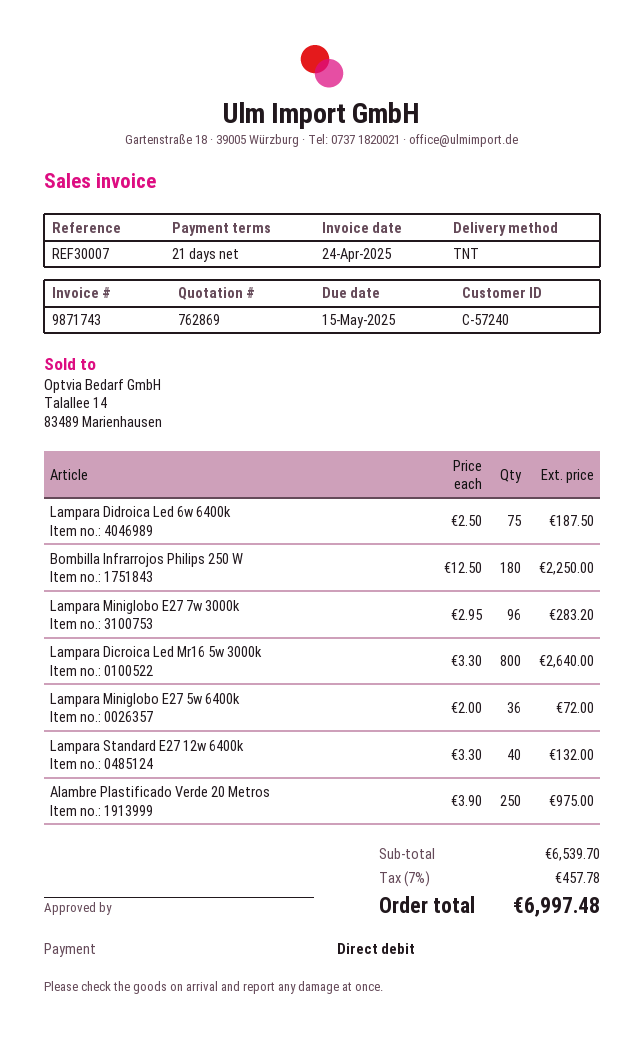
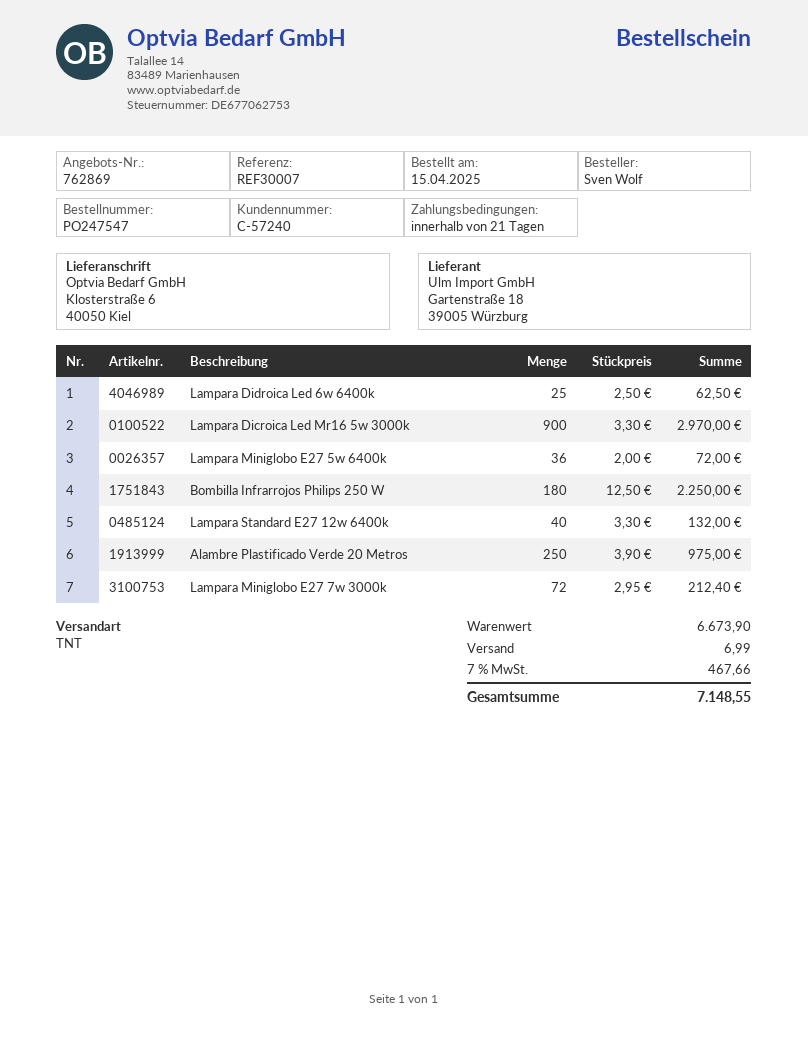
Lampara Didroica Led 6w 6400k: 75 x 2.50 = 187.50 -> 25 x 2.50 = 62.50
Lampara Miniglobo E27 7w 3000k: 96 x 2.95 = 283.20 -> 72 x 2.95 = 212.40
Lampara Dicroica Led Mr16 5w 3000k: 800 x 3.30 = 2640.00 -> 900 x 3.30 = 2970.00
subtotal: 6539.70 -> 6673.90
shipping: none -> 6.99
tax: 7% = 457.78 -> 7% = 467.66
total: 6997.48 -> 7148.55

